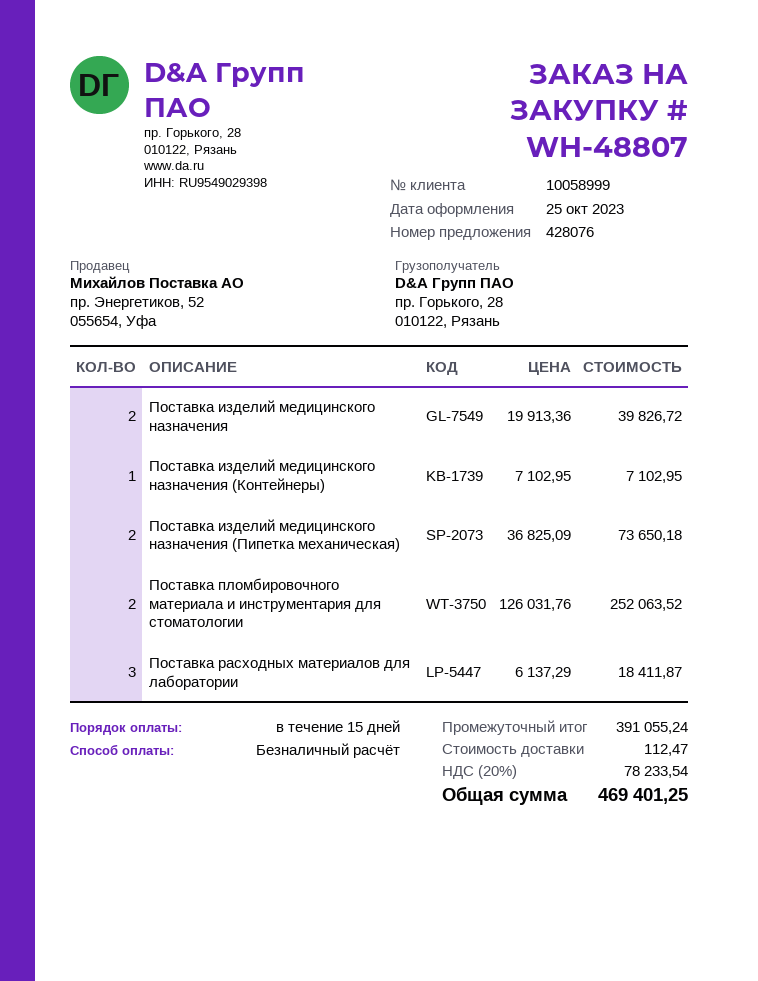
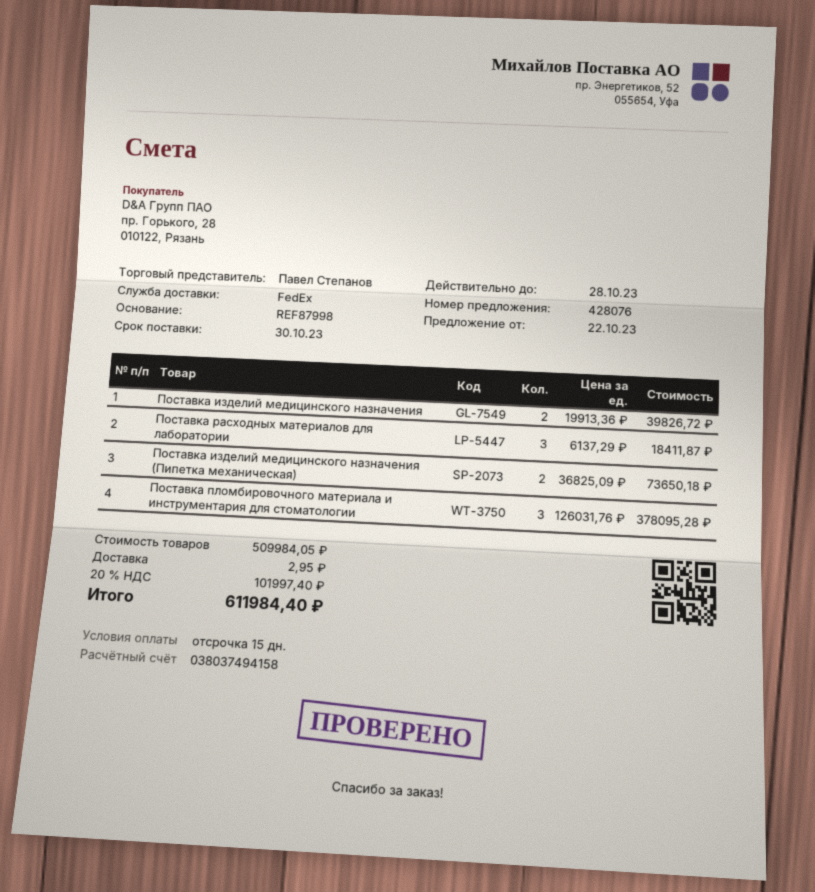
Поставка изделий медицинского назначения (Контейнеры): 1 x 7102.95 = 7102.95 -> none
Поставка пломбировочного материала и инструментария для стоматологии: 2 x 126031.76 = 252063.52 -> 3 x 126031.76 = 378095.28
subtotal: 391055.24 -> 509984.05
shipping: 112.47 -> 2.95
tax: 20% = 78233.54 -> 20% = 101997.40
total: 469401.25 -> 611984.40

